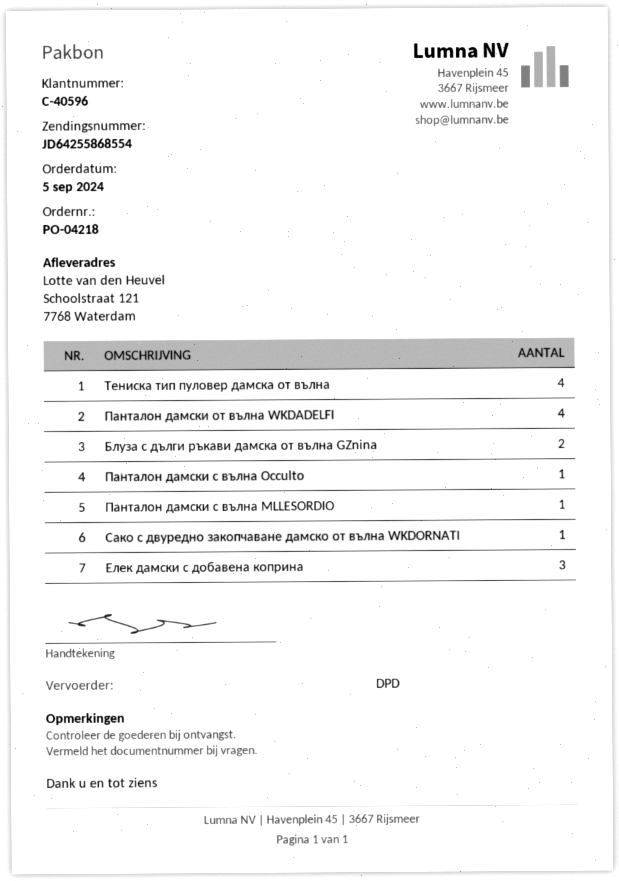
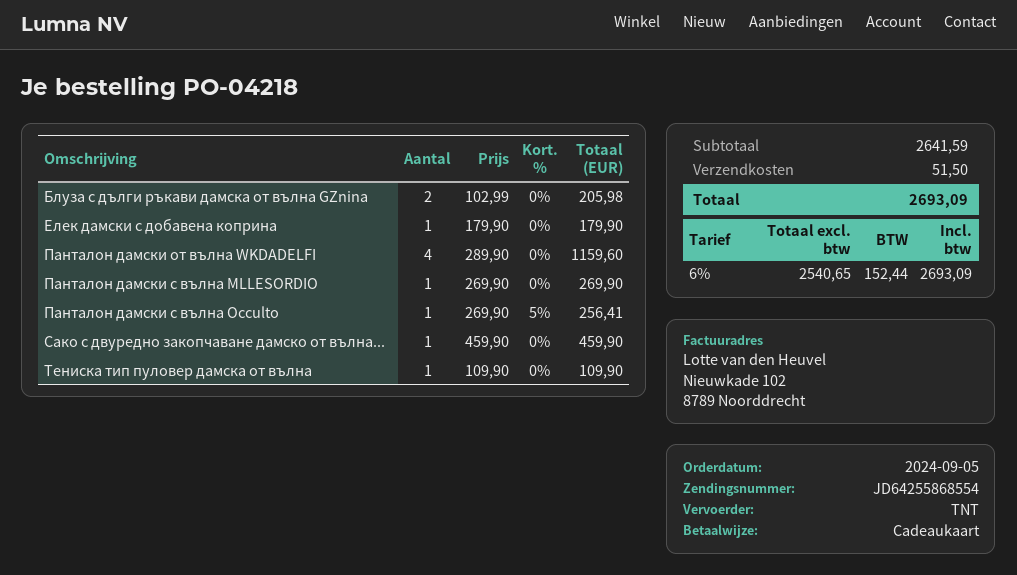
shipping method: DPD -> TNT
Тениска тип пуловер дамска от вълна: 4 -> 1
Елек дамски с добавена коприна: 3 -> 1

